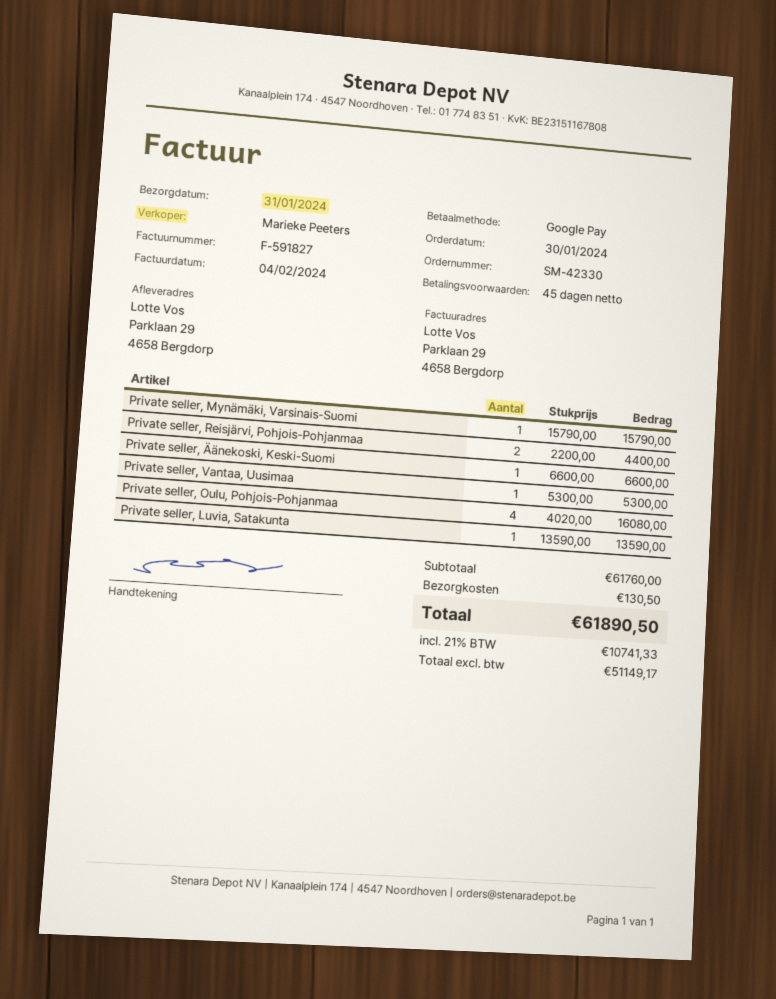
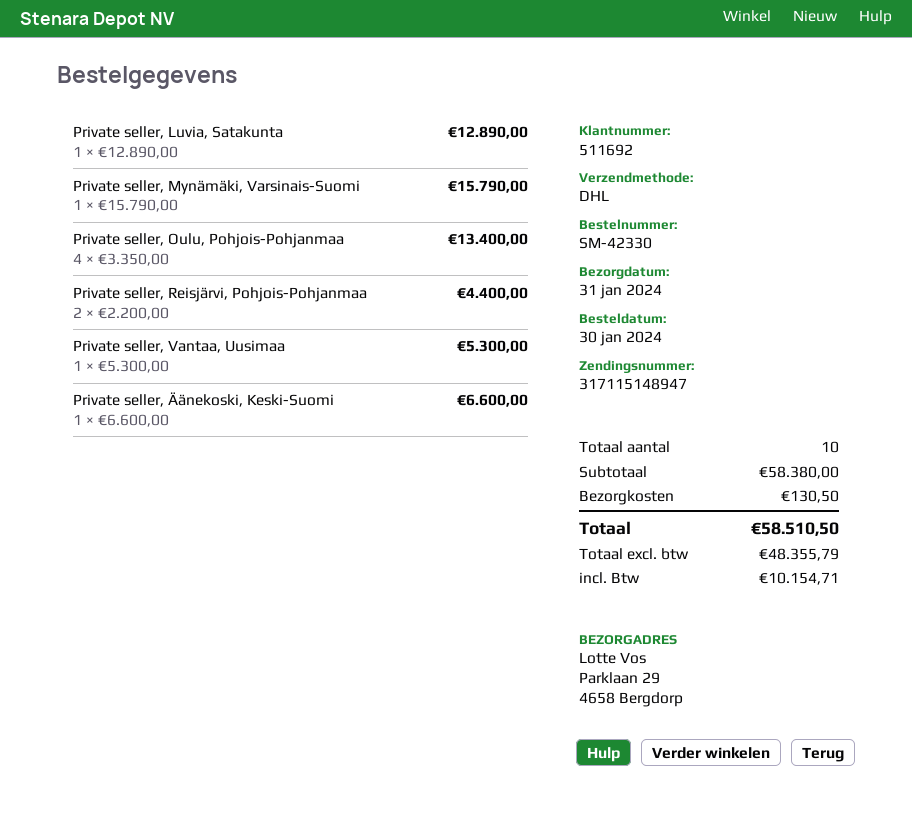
Private seller, Oulu, Pohjois-Pohjanmaa: 4 x 4020.00 = 16080.00 -> 4 x 3350.00 = 13400.00
Private seller, Luvia, Satakunta: 1 x 13590.00 = 13590.00 -> 1 x 12890.00 = 12890.00
subtotal: 61760.00 -> 58380.00
net: 51149.17 -> 48355.79
tax: 10741.33 -> 10154.71
total: 61890.50 -> 58510.50

